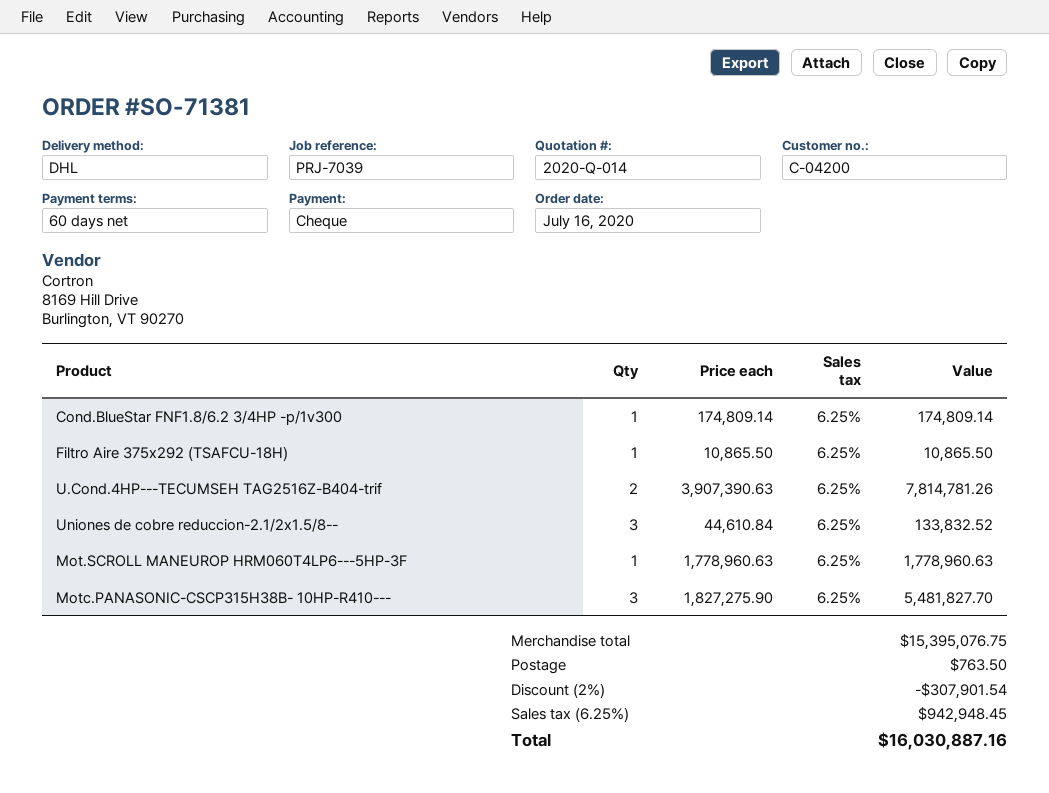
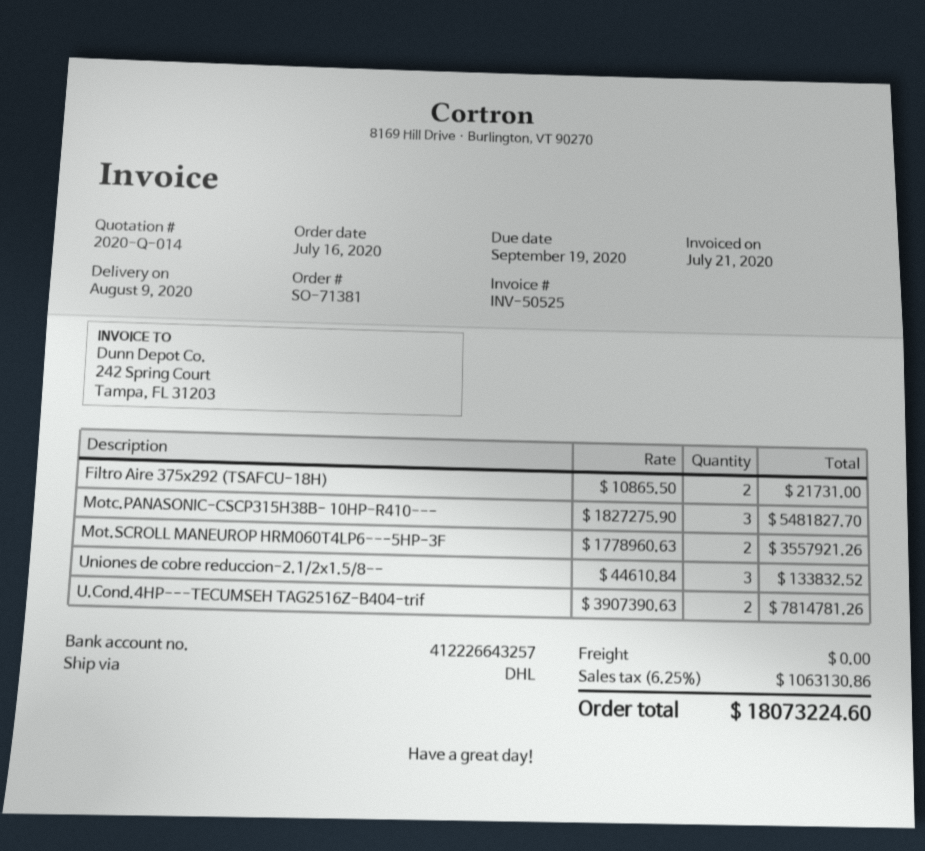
Cond.BlueStar FNF1.8/6.2 3/4HP -p/1v300: 1 x 174809.14 = 174809.14 -> none
Filtro Aire 375x292 (TSAFCU-18H): 1 x 10865.50 = 10865.50 -> 2 x 10865.50 = 21731.00
Mot.SCROLL MANEUROP HRM060T4LP6---5HP-3F: 1 x 1778960.63 = 1778960.63 -> 2 x 1778960.63 = 3557921.26
discount: 2% = 307901.54 -> none
shipping: 763.50 -> 0.00
tax: 6.25% = 942948.45 -> 6.25% = 1063130.86
total: 16030887.16 -> 18073224.60

